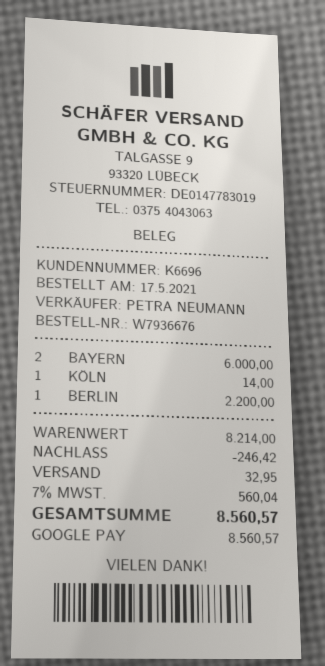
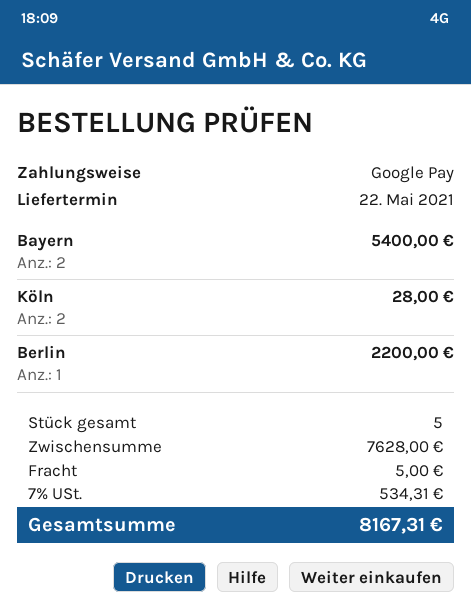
BAYERN: 2 for 6000.00 -> 2 for 5400.00
KÖLN: 1 for 14.00 -> 2 for 28.00
subtotal: 8214.00 -> 7628.00
discount: 246.42 -> none
shipping: 32.95 -> 5.00
tax: 7% = 560.04 -> 7% = 534.31
total: 8560.57 -> 8167.31

